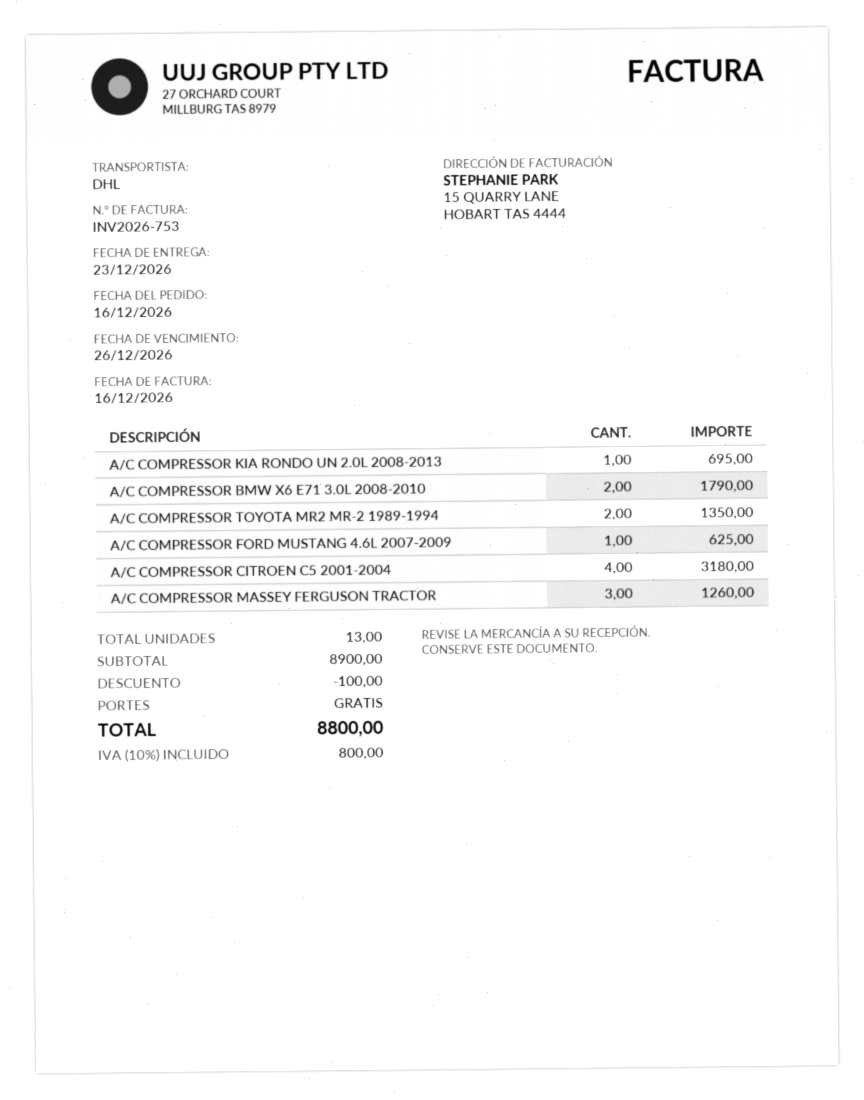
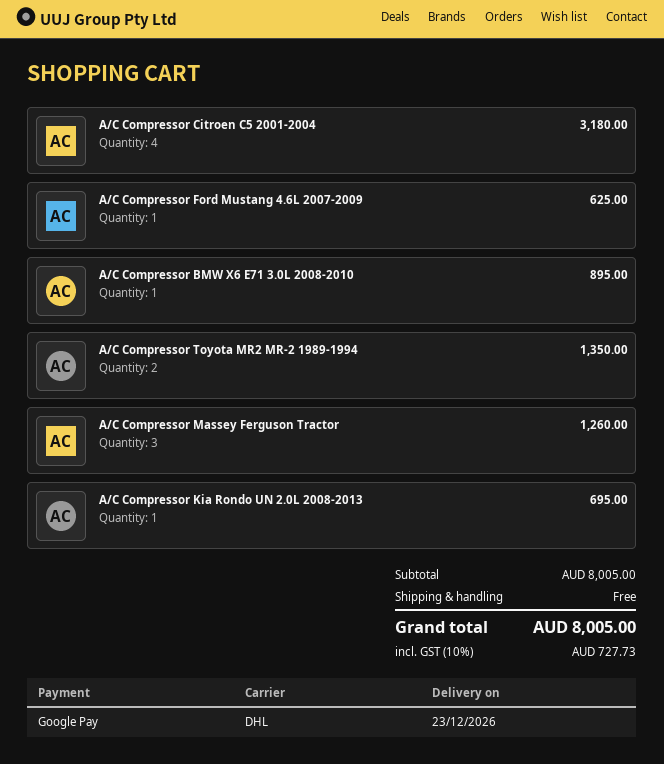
A/C COMPRESSOR BMW X6 E71 3.0L 2008-2010: 2 for 1790.00 -> 1 for 895.00
subtotal: 8900.00 -> 8005.00
discount: 100.00 -> none
tax: 10% = 800.00 -> 10% = 727.73
total: 8800.00 -> 8005.00

